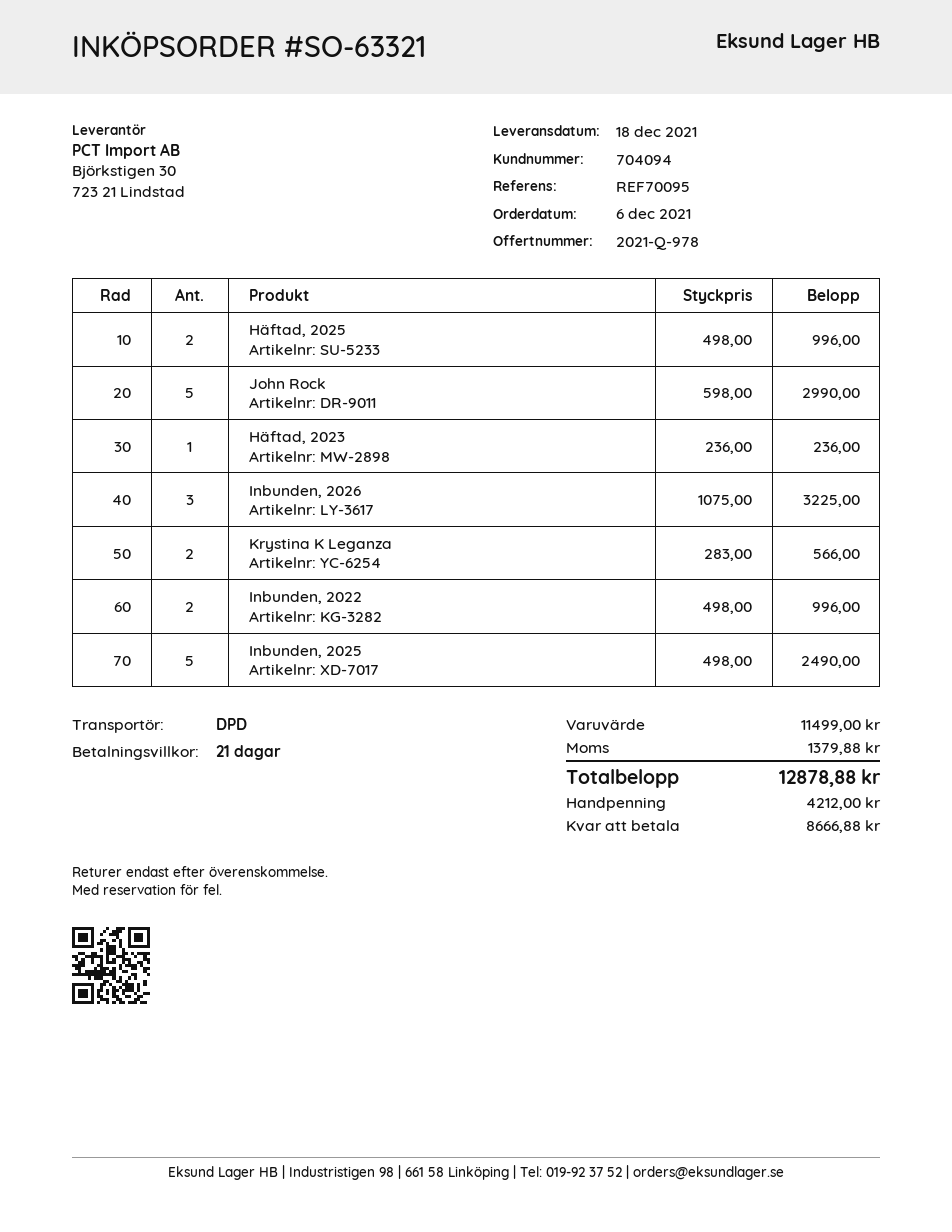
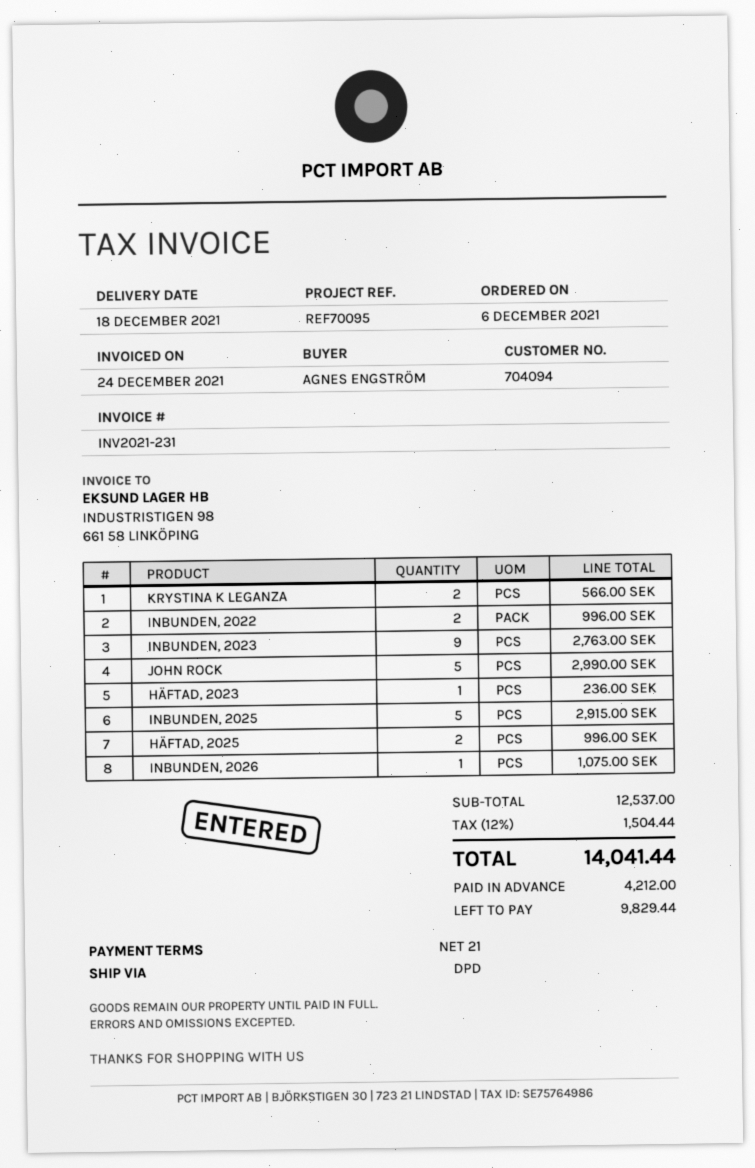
Inbunden, 2026: 3 for 3225.00 -> 1 for 1075.00
Inbunden, 2025: 5 for 2490.00 -> 5 for 2915.00
INBUNDEN, 2023: none -> 9 for 2763.00
subtotal: 11499.00 -> 12537.00
tax: 1379.88 -> 1504.44
total: 12878.88 -> 14041.44
balance: 8666.88 -> 9829.44

